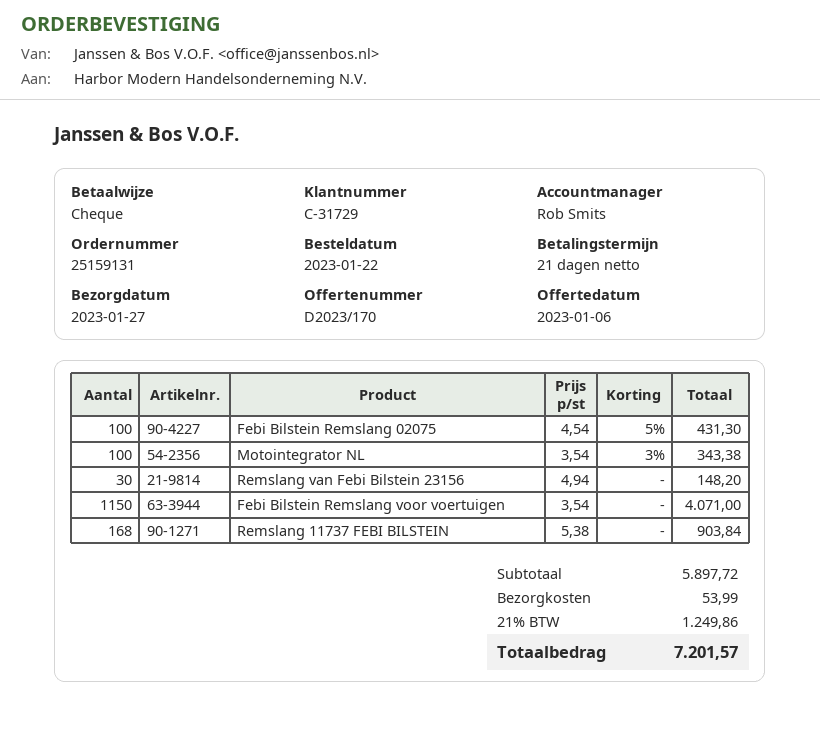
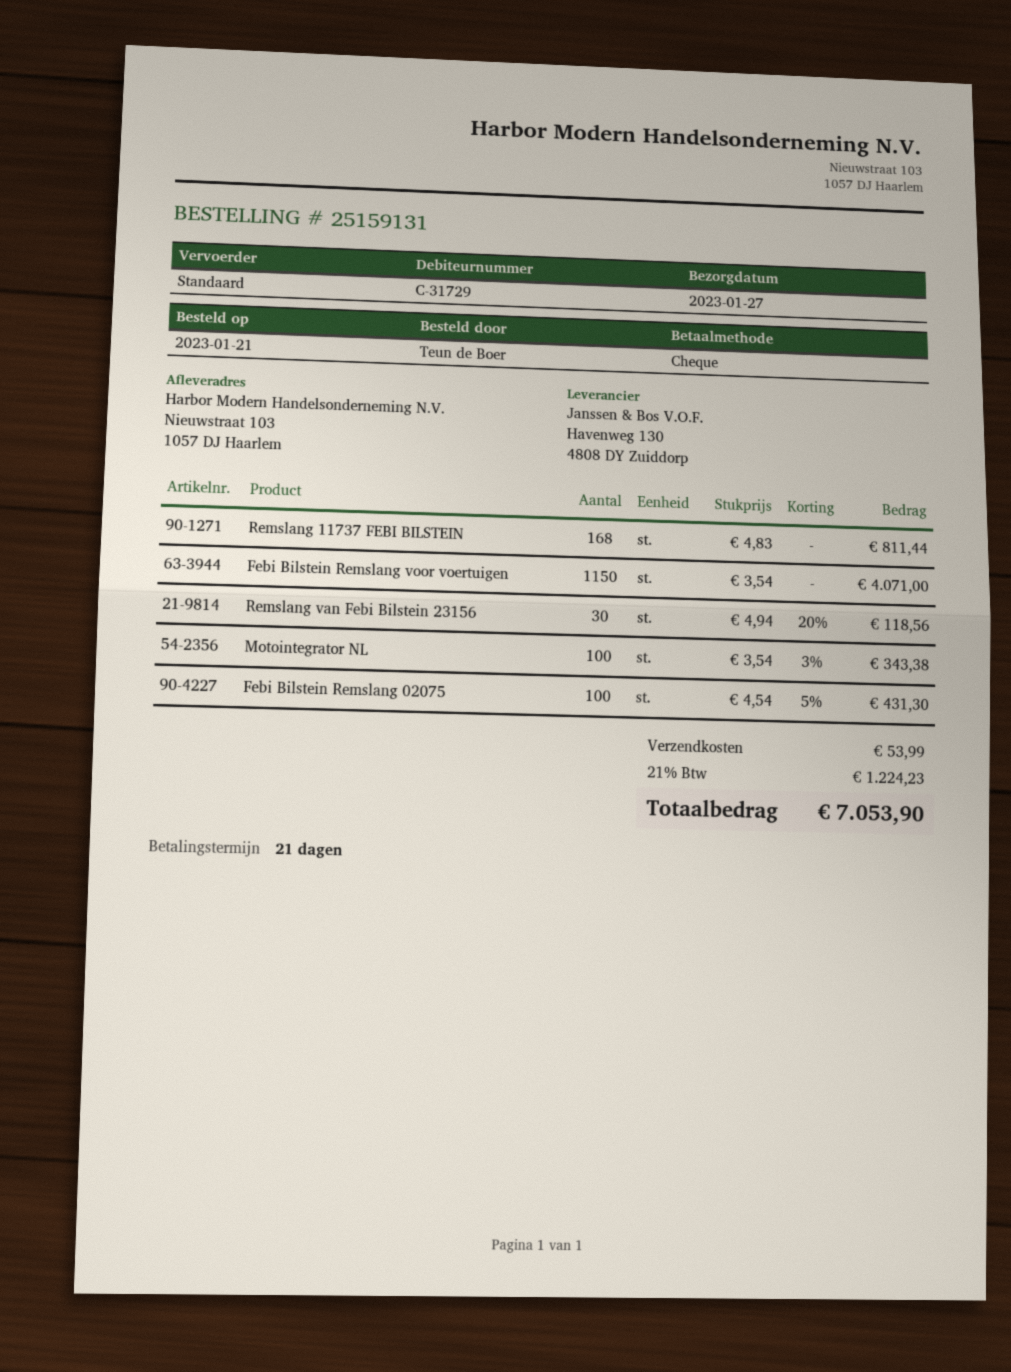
order date: 2023-01-22 -> 2023-01-21
Remslang van Febi Bilstein 23156: 30 x 4.94 = 148.20 -> 30 x 4.94 - 20% = 118.56
Remslang 11737 FEBI BILSTEIN: 168 x 5.38 = 903.84 -> 168 x 4.83 = 811.44
tax: 21% = 1249.86 -> 21% = 1224.23
total: 7201.57 -> 7053.90

